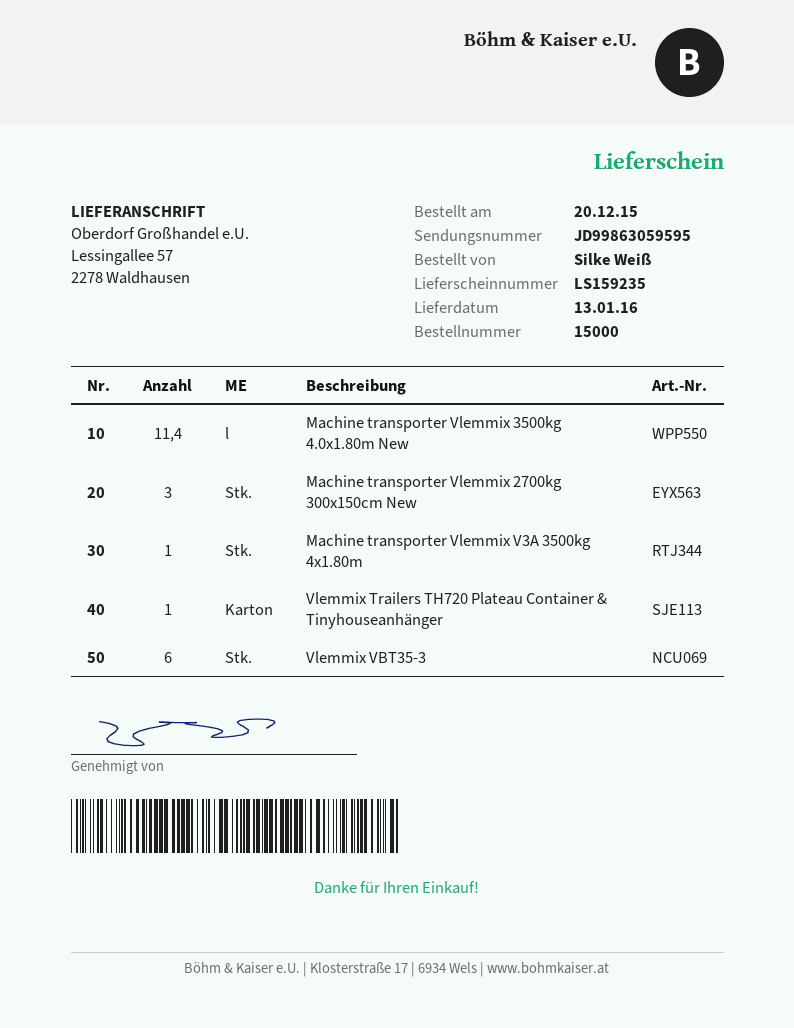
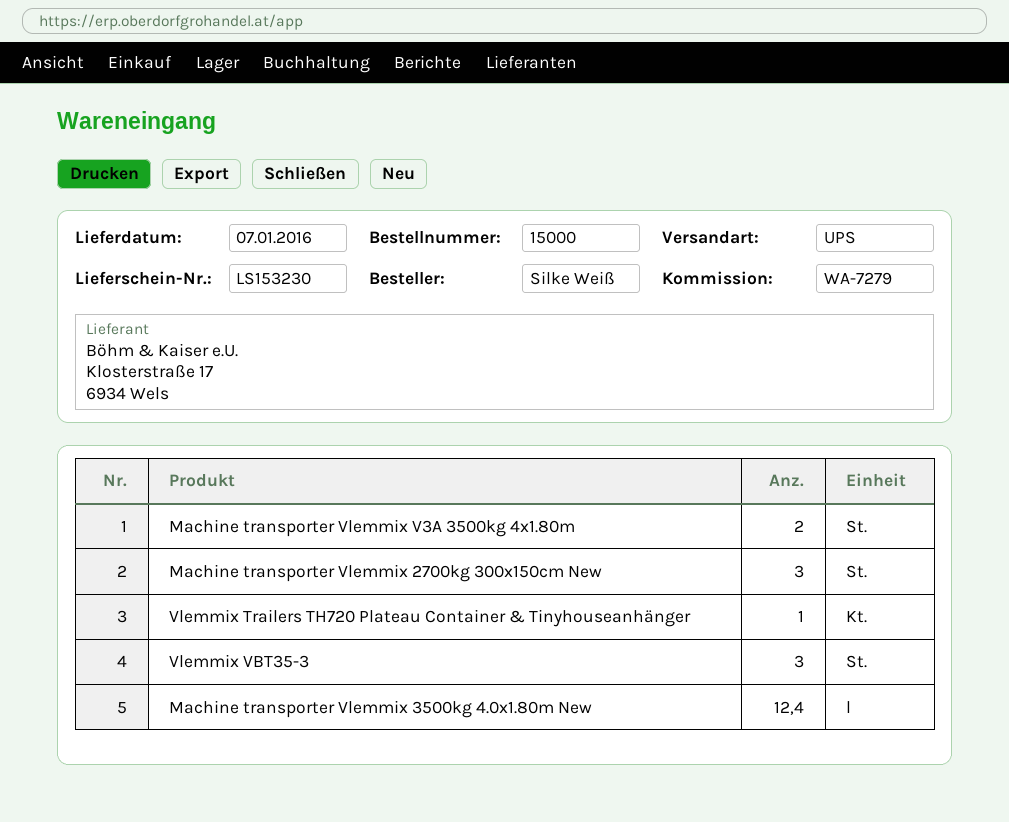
delivery note number: LS159235 -> LS153230
delivery date: 2016-01-13 -> 2016-01-07
Machine transporter Vlemmix 3500kg 4.0x1.80m New: 11.4 -> 12.4
Machine transporter Vlemmix V3A 3500kg 4x1.80m: 1 -> 2
Vlemmix VBT35-3: 6 -> 3

